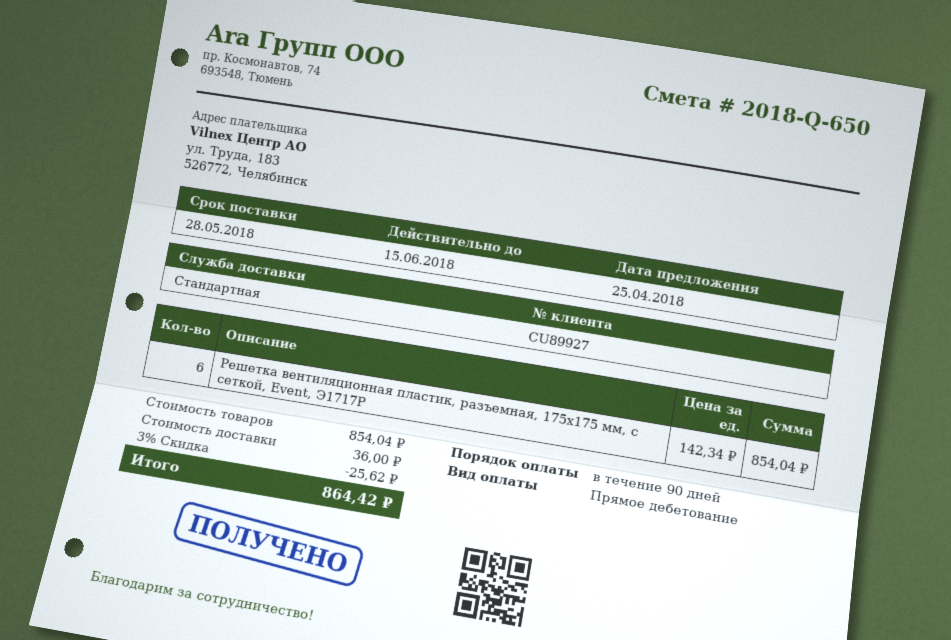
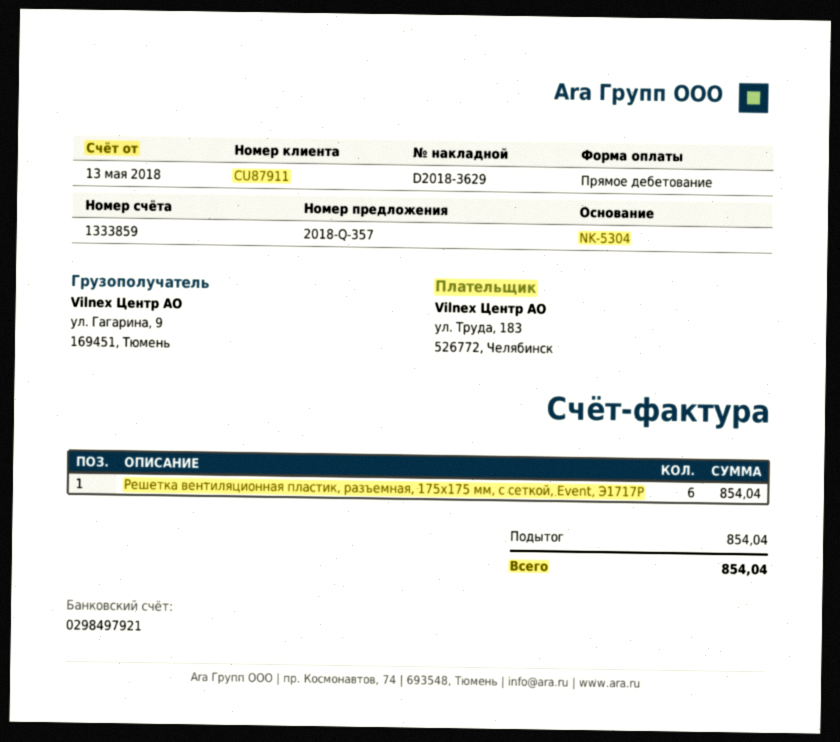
quote number: 2018-Q-650 -> 2018-Q-357
customer number: CU89927 -> CU87911
discount: 3% = 25.62 -> none
shipping: 36.00 -> none
total: 864.42 -> 854.04

